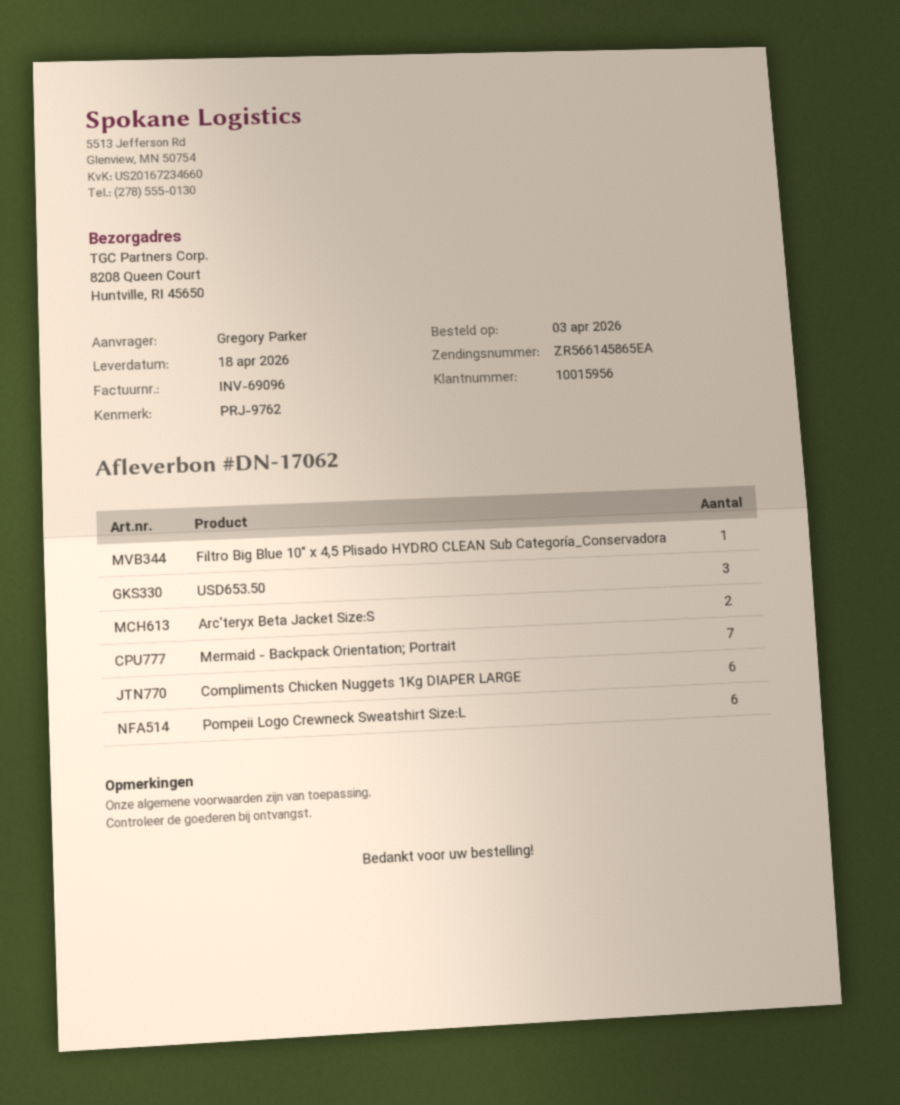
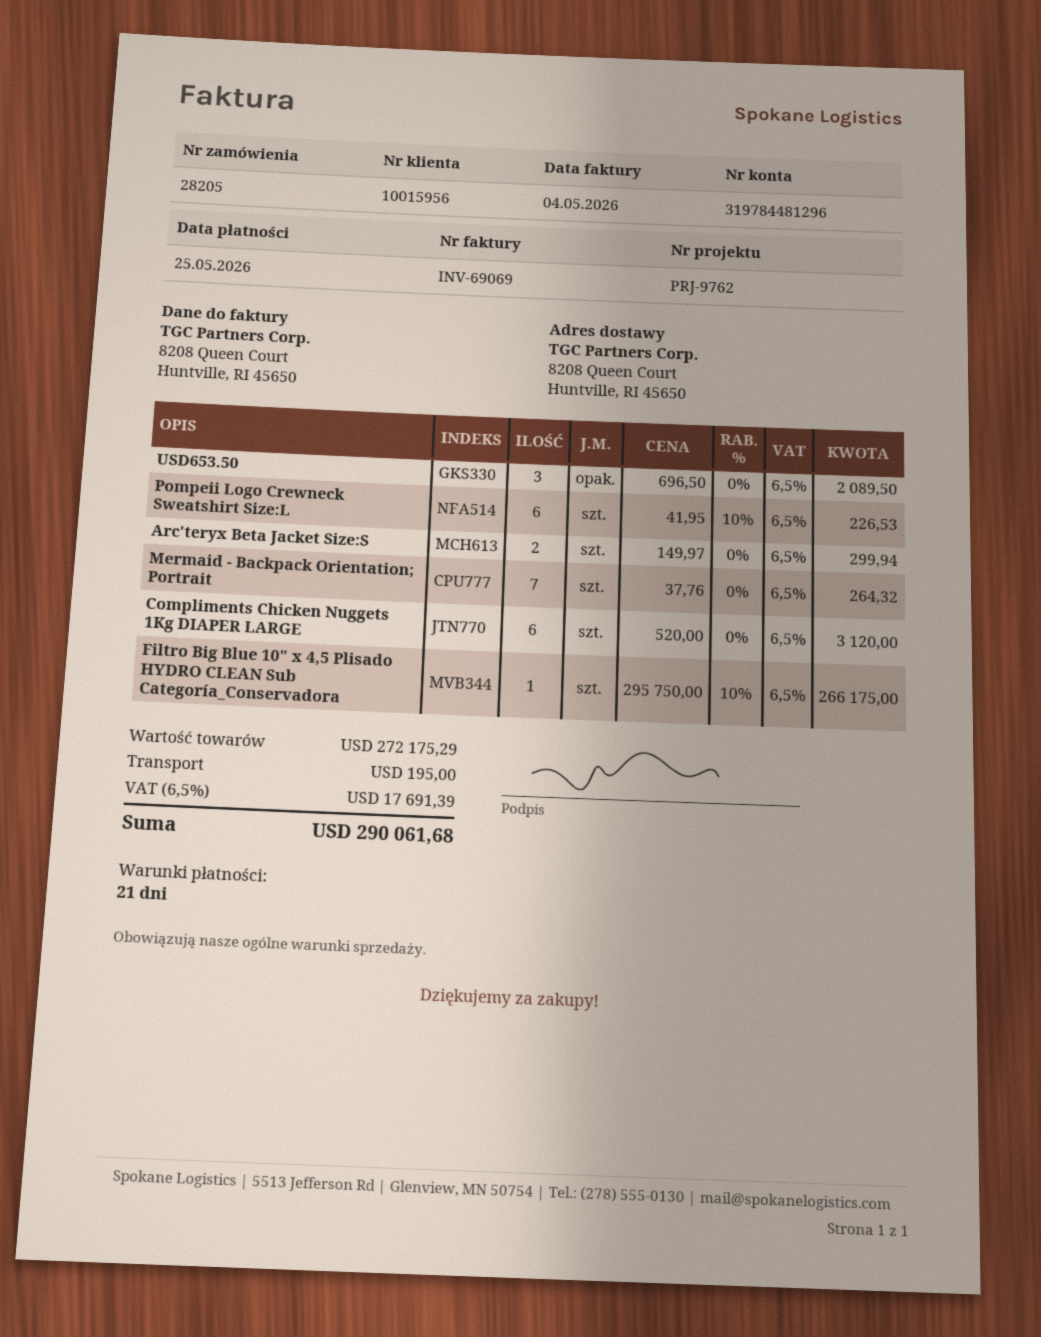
invoice number: INV-69096 -> INV-69069

